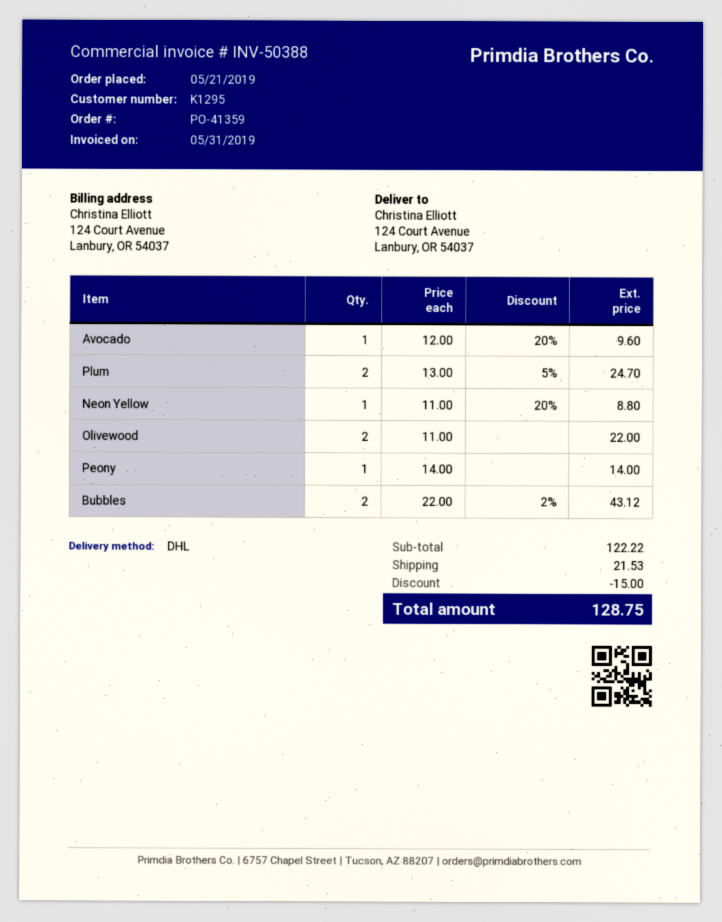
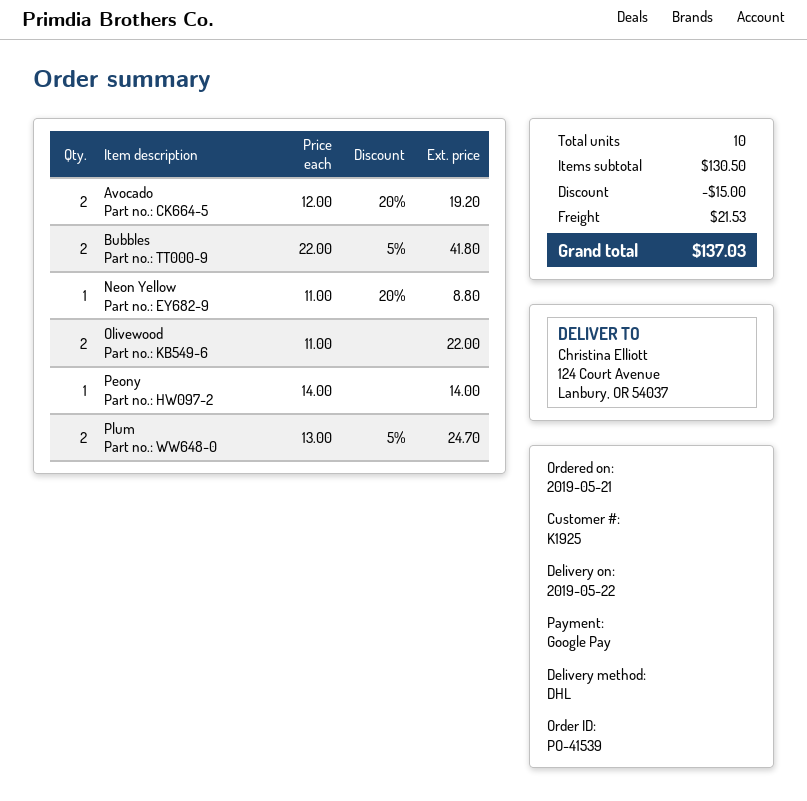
order number: PO-41359 -> PO-41539
customer number: K1295 -> K1925
Avocado: 1 x 12.00 - 20% = 9.60 -> 2 x 12.00 - 20% = 19.20
Bubbles: 2 x 22.00 - 2% = 43.12 -> 2 x 22.00 - 5% = 41.80
subtotal: 122.22 -> 130.50
total: 128.75 -> 137.03

